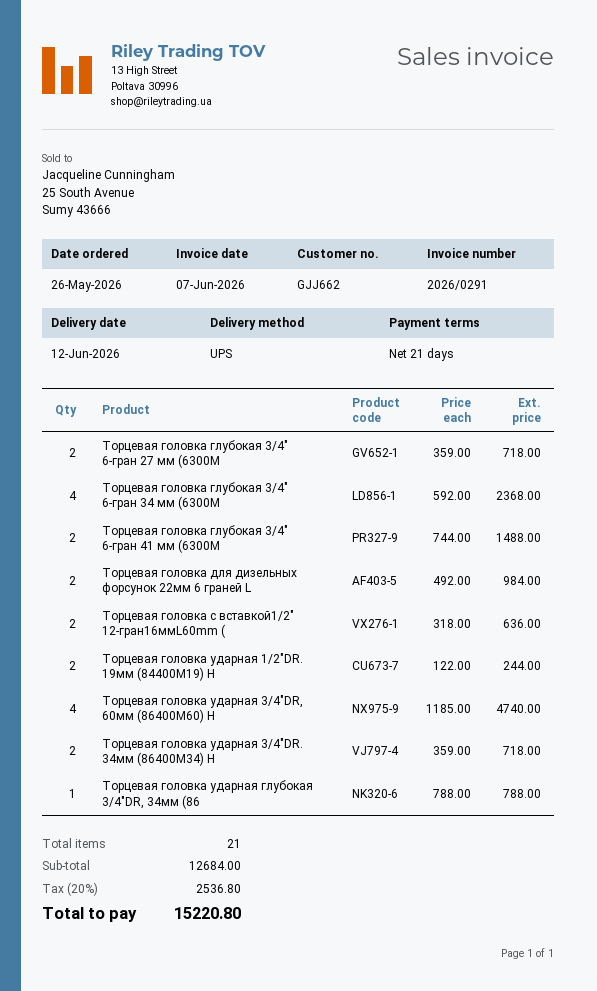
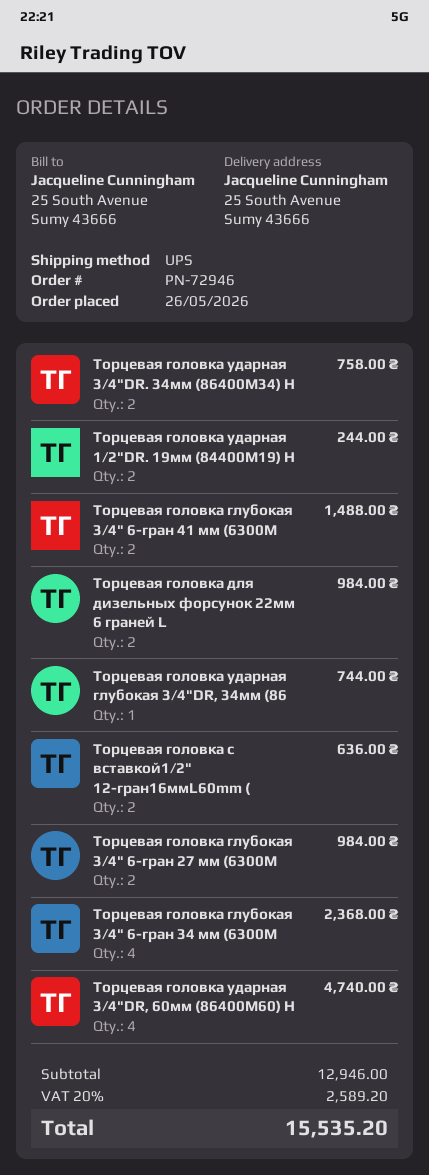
Торцевая головка глубокая 3/4" 6-гран 27 мм (6300М: 2 for 718.00 -> 2 for 984.00
Торцевая головка ударная 3/4"DR. 34мм (86400M34) H: 2 for 718.00 -> 2 for 758.00
Торцевая головка ударная глубокая 3/4"DR, 34мм (86: 1 for 788.00 -> 1 for 744.00
subtotal: 12684.00 -> 12946.00
tax: 20% = 2536.80 -> 20% = 2589.20
total: 15220.80 -> 15535.20

